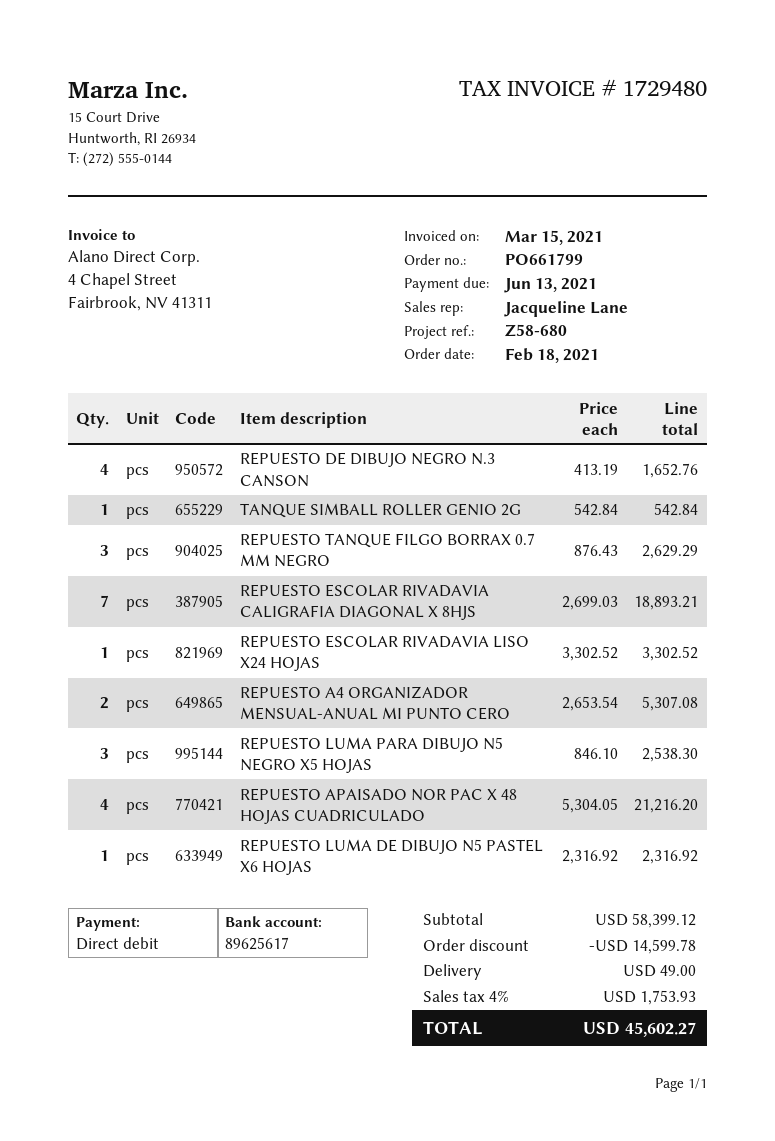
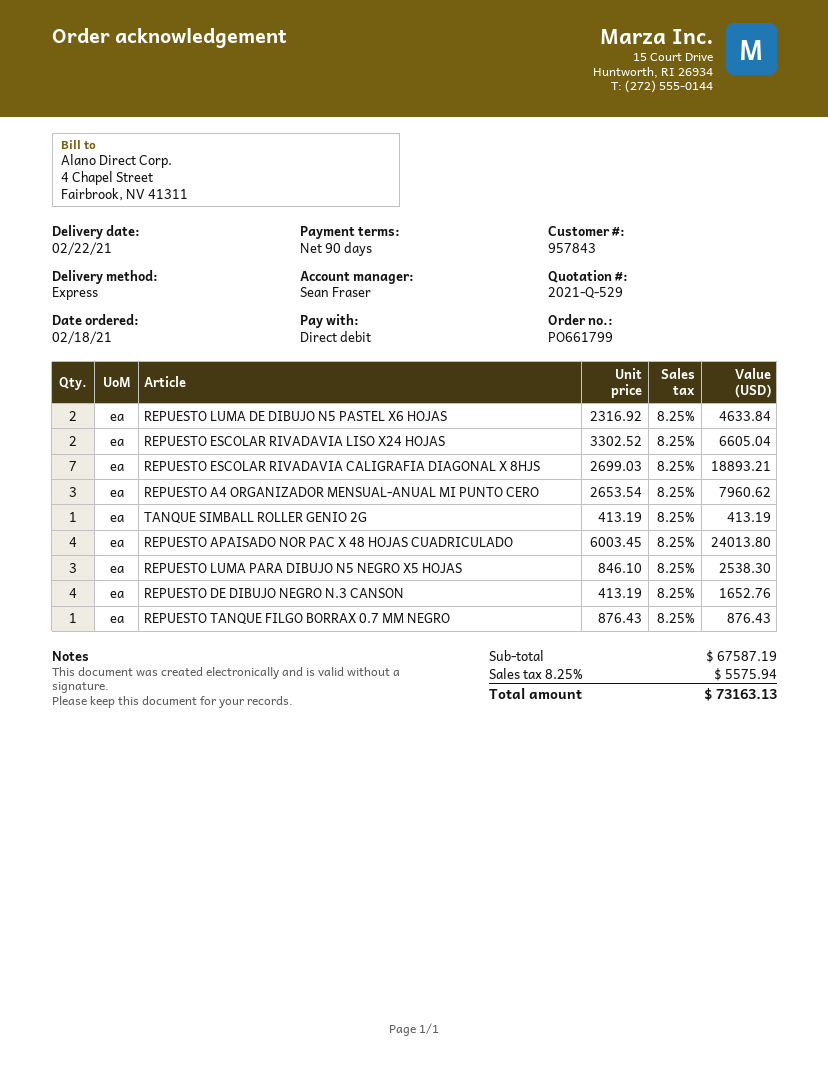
sales rep: Jacqueline Lane -> Sean Fraser
TANQUE SIMBALL ROLLER GENIO 2G: 1 x 542.84 = 542.84 -> 1 x 413.19 = 413.19
REPUESTO TANQUE FILGO BORRAX 0.7 MM NEGRO: 3 x 876.43 = 2629.29 -> 1 x 876.43 = 876.43
REPUESTO ESCOLAR RIVADAVIA LISO X24 HOJAS: 1 x 3302.52 = 3302.52 -> 2 x 3302.52 = 6605.04
REPUESTO A4 ORGANIZADOR MENSUAL-ANUAL MI PUNTO CERO: 2 x 2653.54 = 5307.08 -> 3 x 2653.54 = 7960.62
REPUESTO APAISADO NOR PAC X 48 HOJAS CUADRICULADO: 4 x 5304.05 = 21216.20 -> 4 x 6003.45 = 24013.80
REPUESTO LUMA DE DIBUJO N5 PASTEL X6 HOJAS: 1 x 2316.92 = 2316.92 -> 2 x 2316.92 = 4633.84
subtotal: 58399.12 -> 67587.19
discount: 14599.78 -> none
shipping: 49.00 -> none
tax: 4% = 1753.93 -> 8.25% = 5575.94
total: 45602.27 -> 73163.13

